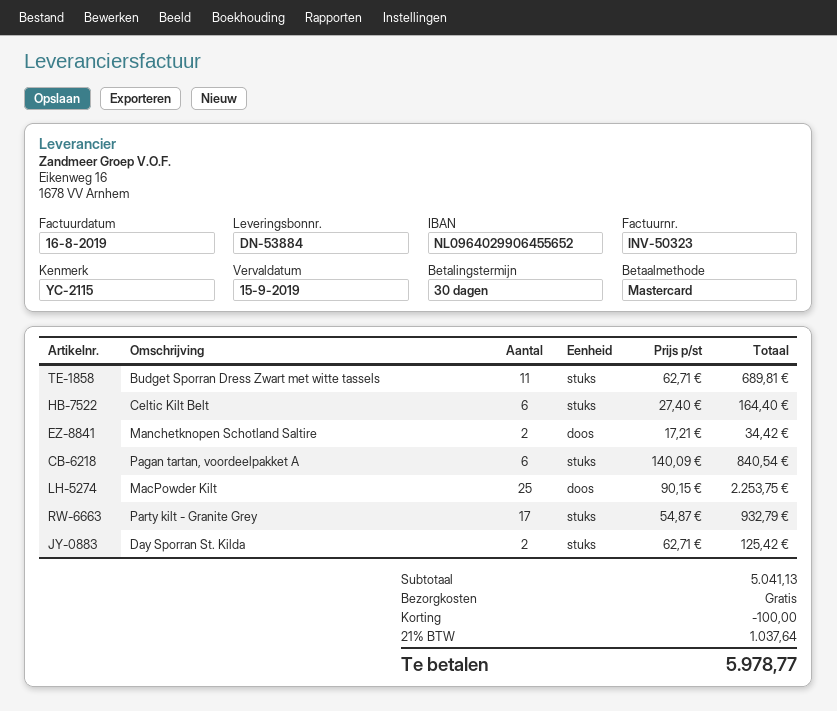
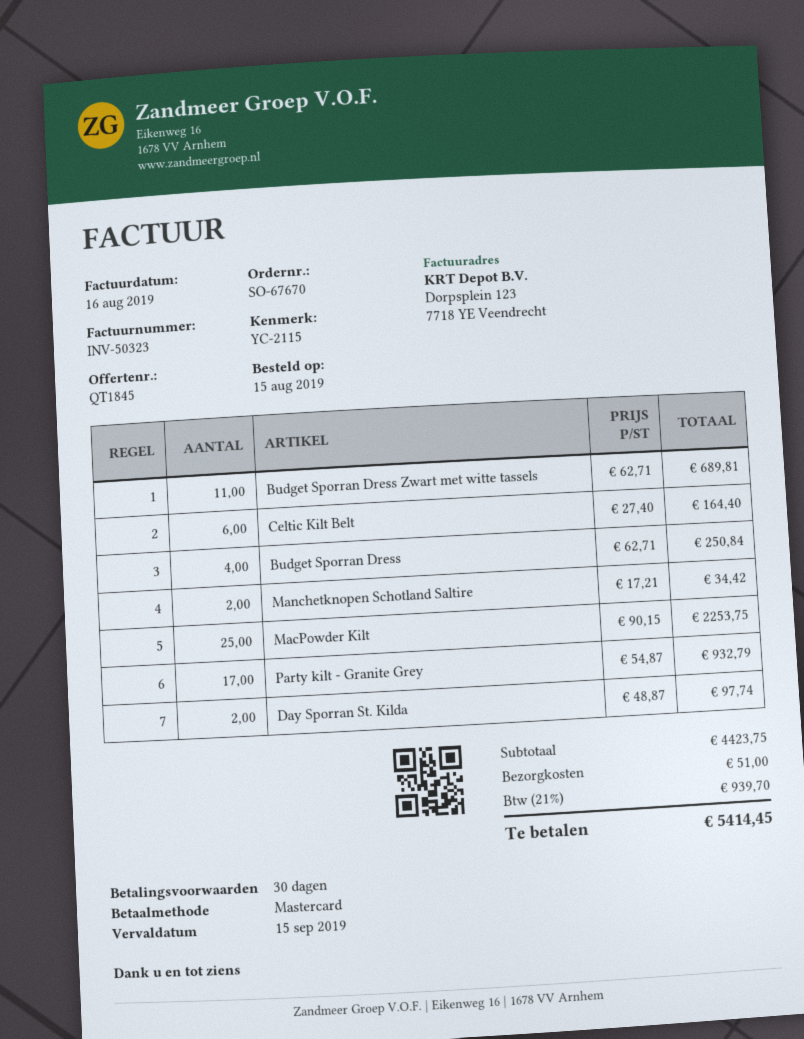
Pagan tartan, voordeelpakket A: 6 x 140.09 = 840.54 -> none
Day Sporran St. Kilda: 2 x 62.71 = 125.42 -> 2 x 48.87 = 97.74
Budget Sporran Dress: none -> 4 x 62.71 = 250.84
subtotal: 5041.13 -> 4423.75
discount: 100.00 -> none
shipping: 0.00 -> 51.00
tax: 21% = 1037.64 -> 21% = 939.70
total: 5978.77 -> 5414.45

